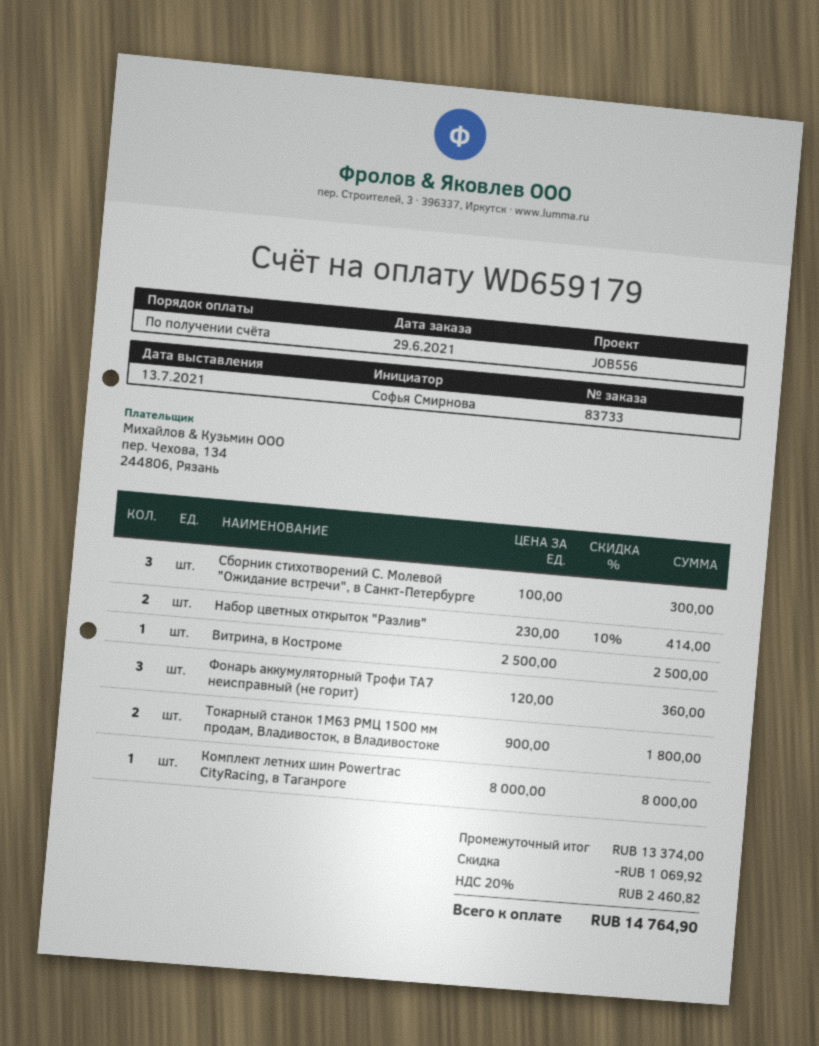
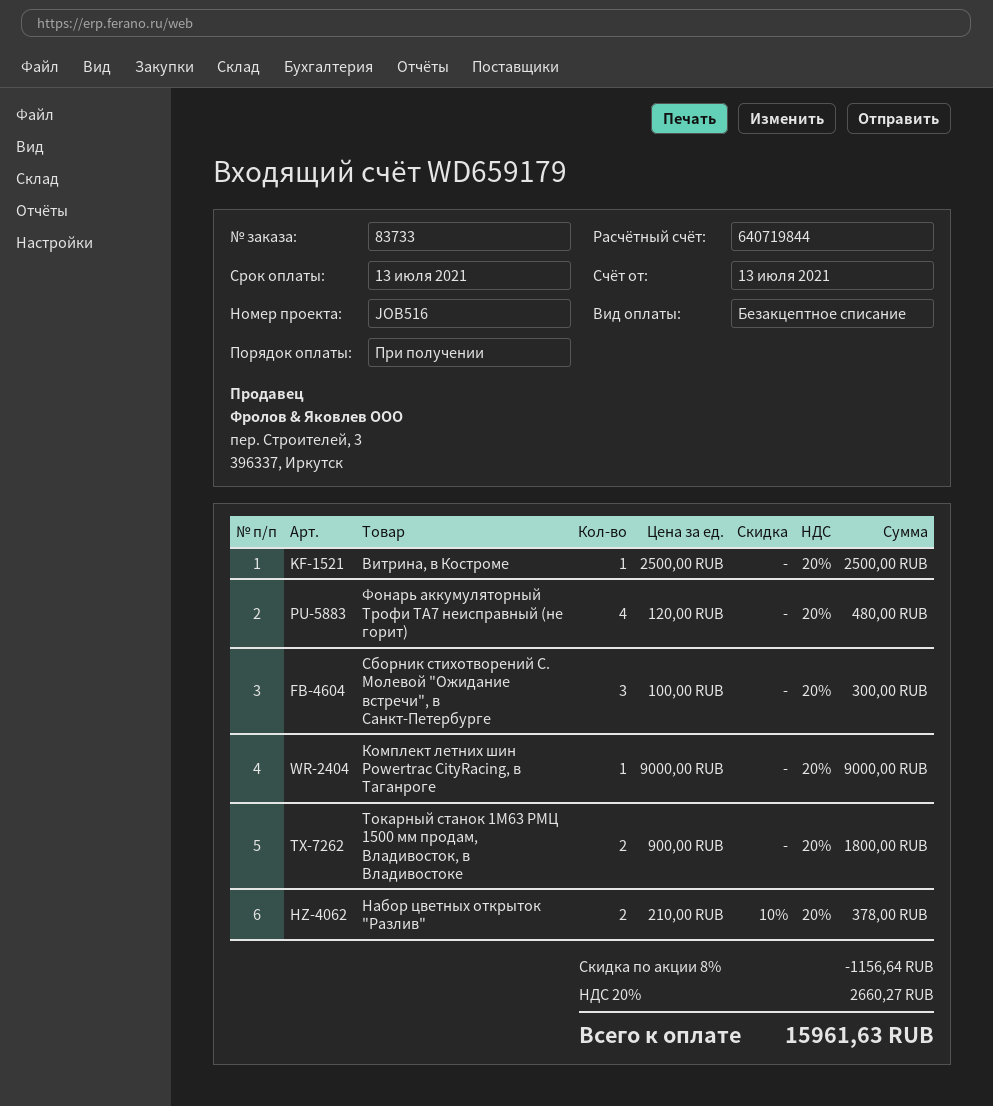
reference: JOB556 -> JOB516
Набор цветных открыток "Разлив": 2 x 230.00 - 10% = 414.00 -> 2 x 210.00 - 10% = 378.00
Фонарь аккумуляторный Трофи ТА7 неисправный (не горит): 3 x 120.00 = 360.00 -> 4 x 120.00 = 480.00
Комплект летних шин Powertrac CityRacing, в Таганроге: 1 x 8000.00 = 8000.00 -> 1 x 9000.00 = 9000.00
discount: 1069.92 -> 1156.64
tax: 20% = 2460.82 -> 20% = 2660.27
total: 14764.90 -> 15961.63

